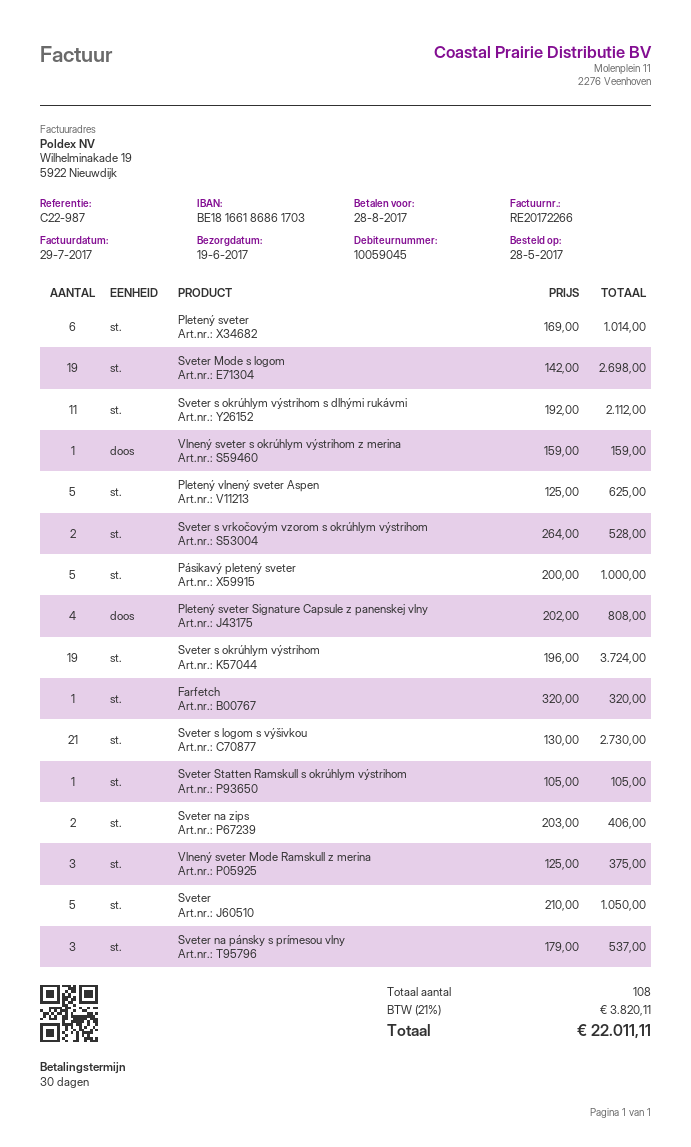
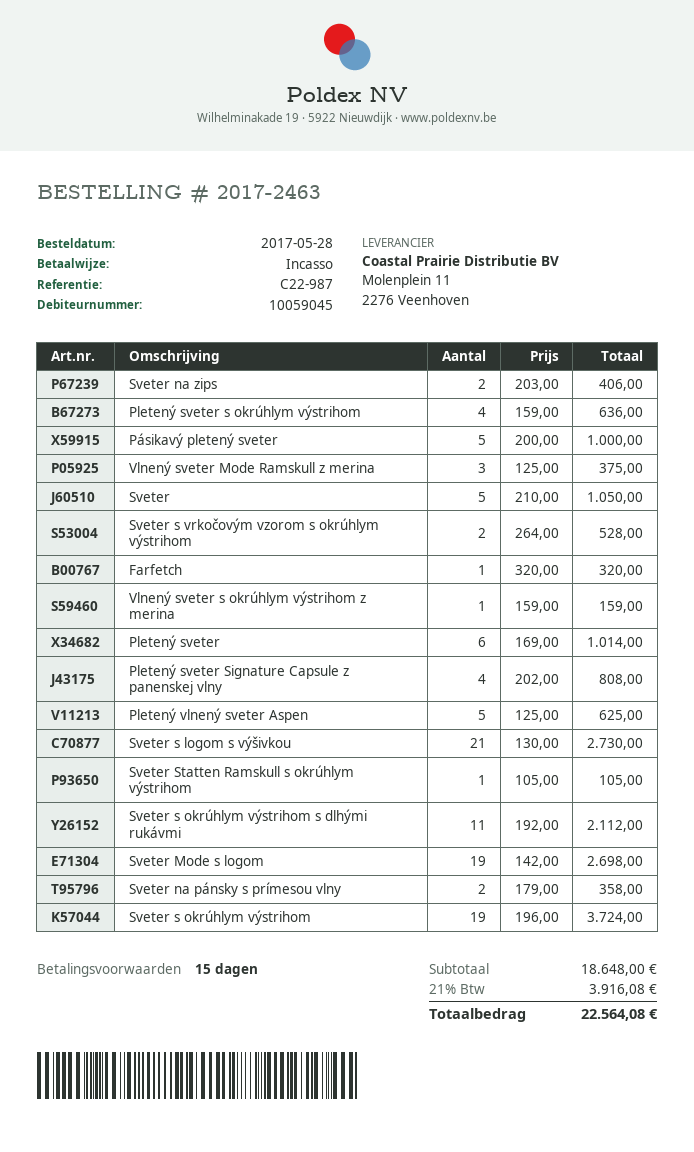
payment terms: 30 days -> 15 days
Sveter na pánsky s prímesou vlny: 3 x 179.00 = 537.00 -> 2 x 179.00 = 358.00
Pletený sveter s okrúhlym výstrihom: none -> 4 x 159.00 = 636.00
tax: 21% = 3820.11 -> 21% = 3916.08
total: 22011.11 -> 22564.08

